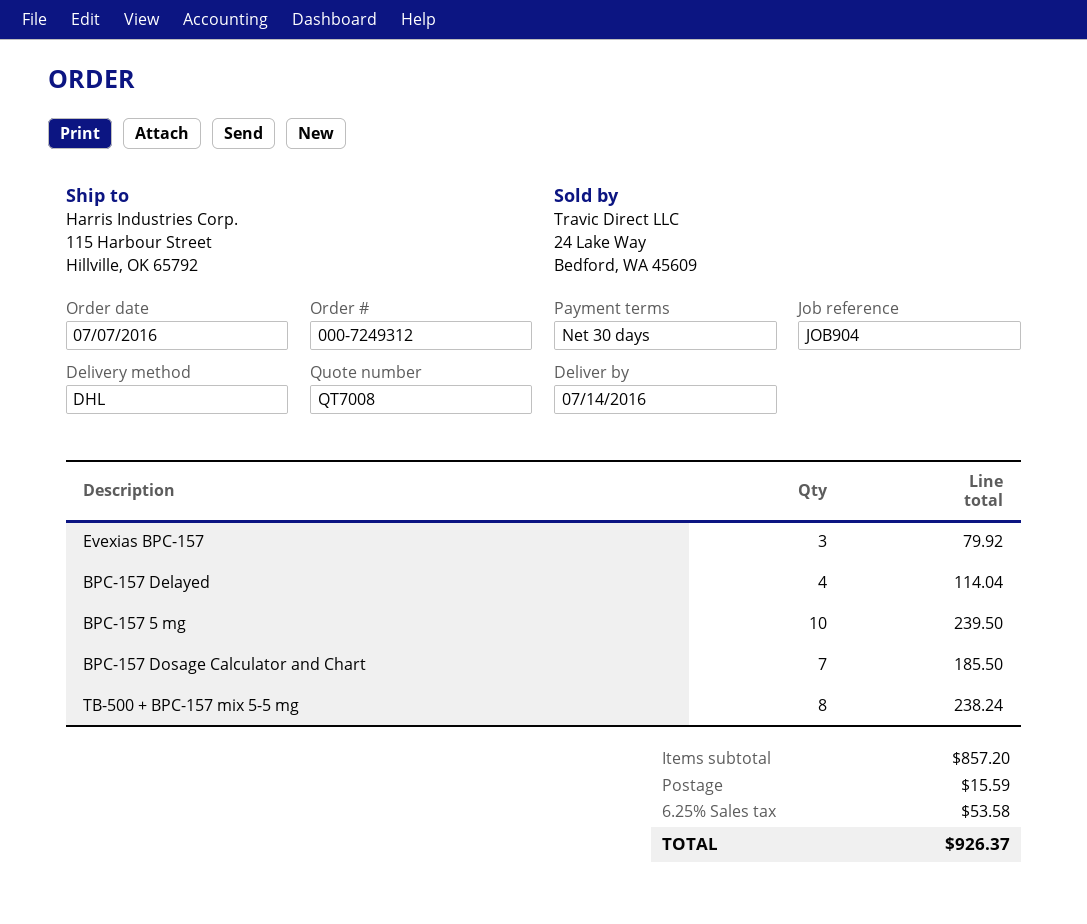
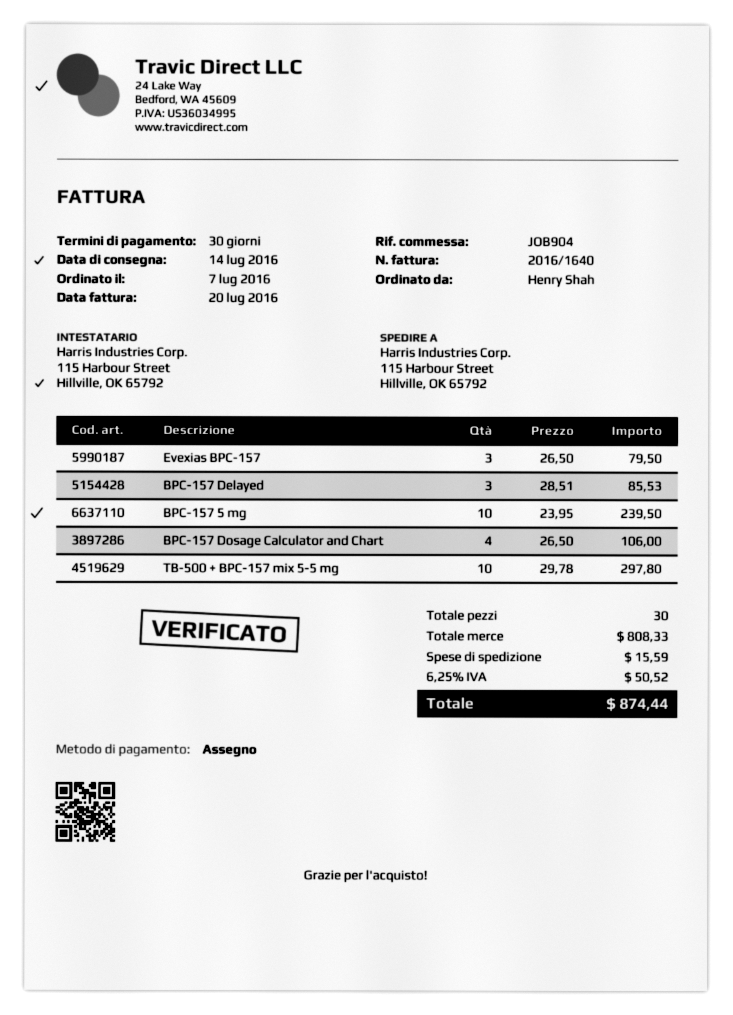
Evexias BPC-157: 3 for 79.92 -> 3 for 79.50
BPC-157 Delayed: 4 for 114.04 -> 3 for 85.53
BPC-157 Dosage Calculator and Chart: 7 for 185.50 -> 4 for 106.00
TB-500 + BPC-157 mix 5-5 mg: 8 for 238.24 -> 10 for 297.80
subtotal: 857.20 -> 808.33
tax: 6.25% = 53.58 -> 6.25% = 50.52
total: 926.37 -> 874.44

